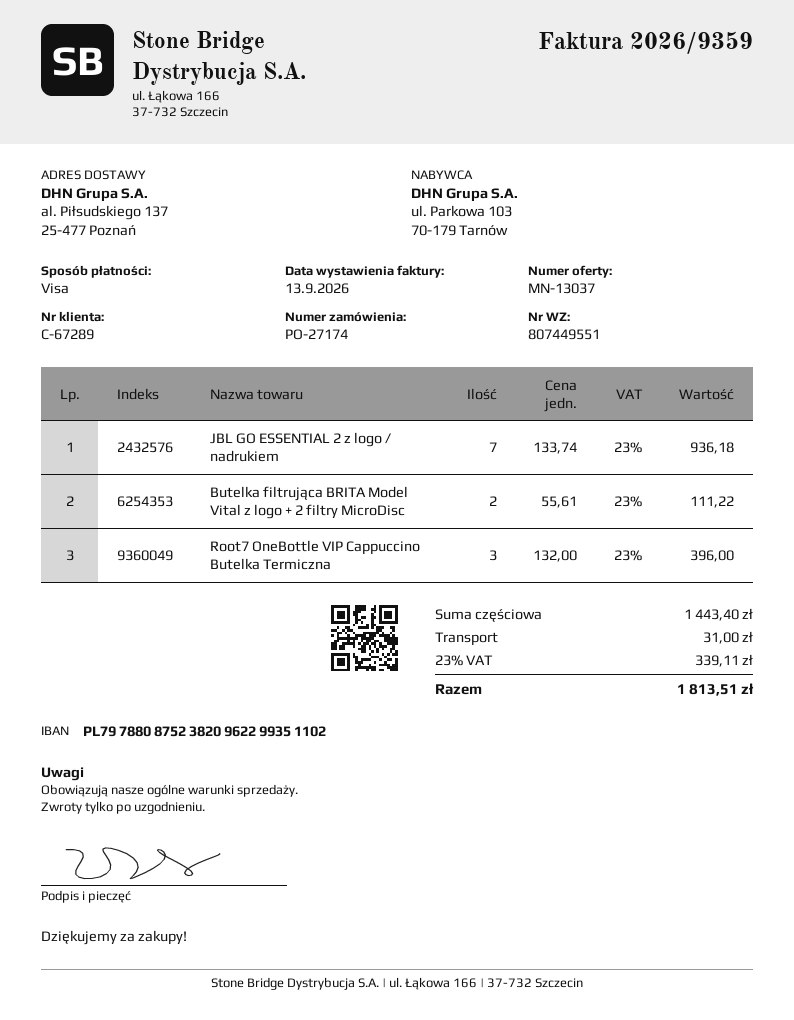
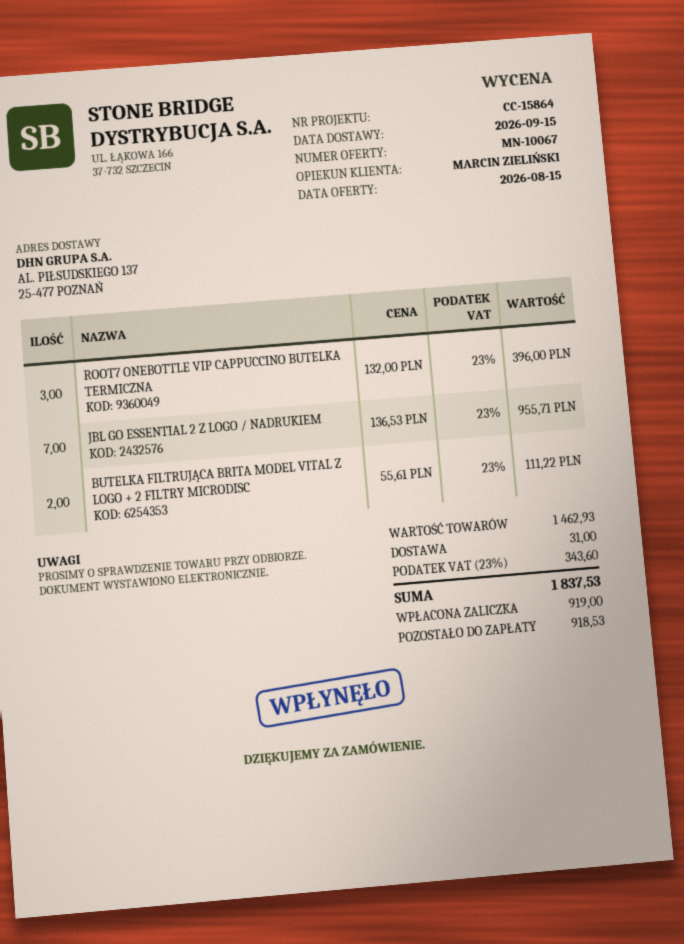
quote number: MN-13037 -> MN-10067
JBL GO ESSENTIAL 2 z logo / nadrukiem: 7 x 133.74 = 936.18 -> 7 x 136.53 = 955.71
subtotal: 1443.40 -> 1462.93
tax: 23% = 339.11 -> 23% = 343.60
total: 1813.51 -> 1837.53

